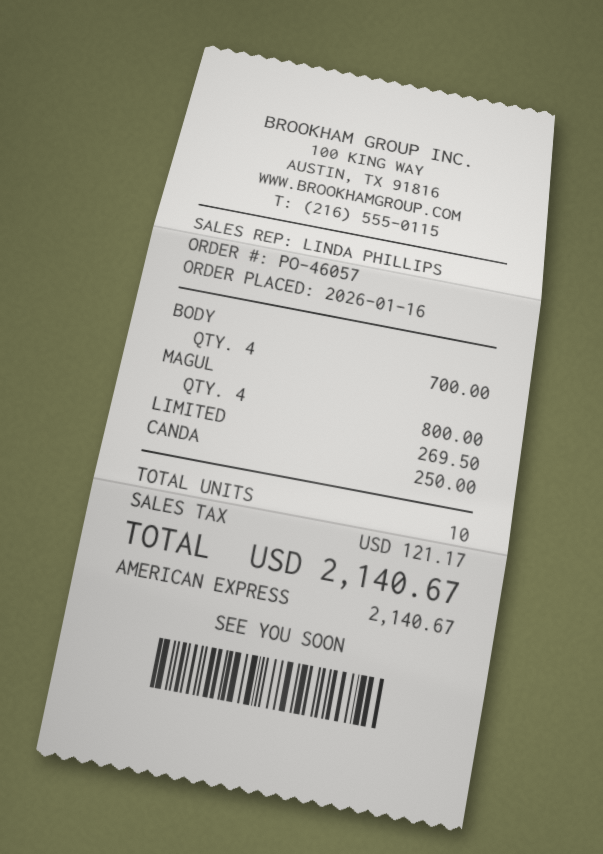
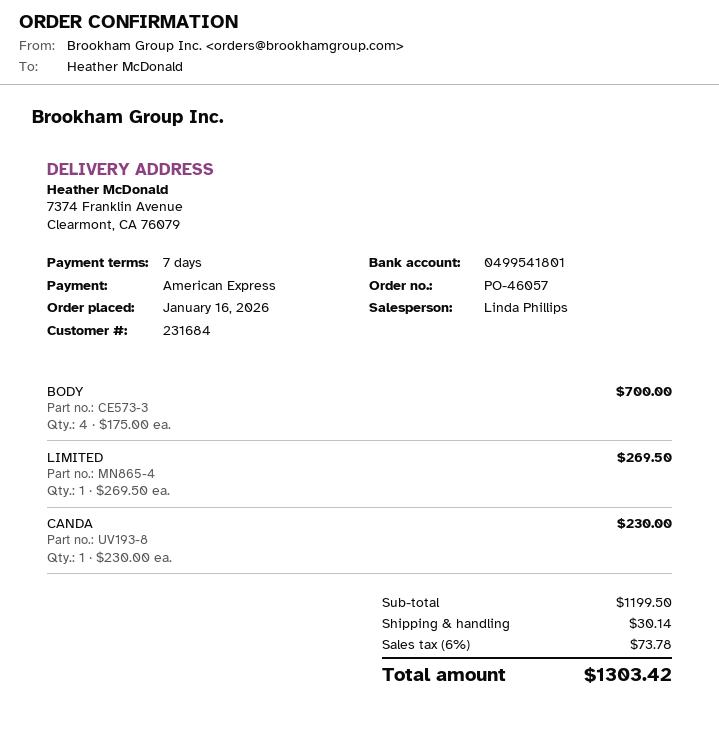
MAGUL: 4 for 800.00 -> none
CANDA: 1 for 250.00 -> 1 for 230.00
shipping: none -> 30.14
tax: 121.17 -> 73.78
total: 2140.67 -> 1303.42

